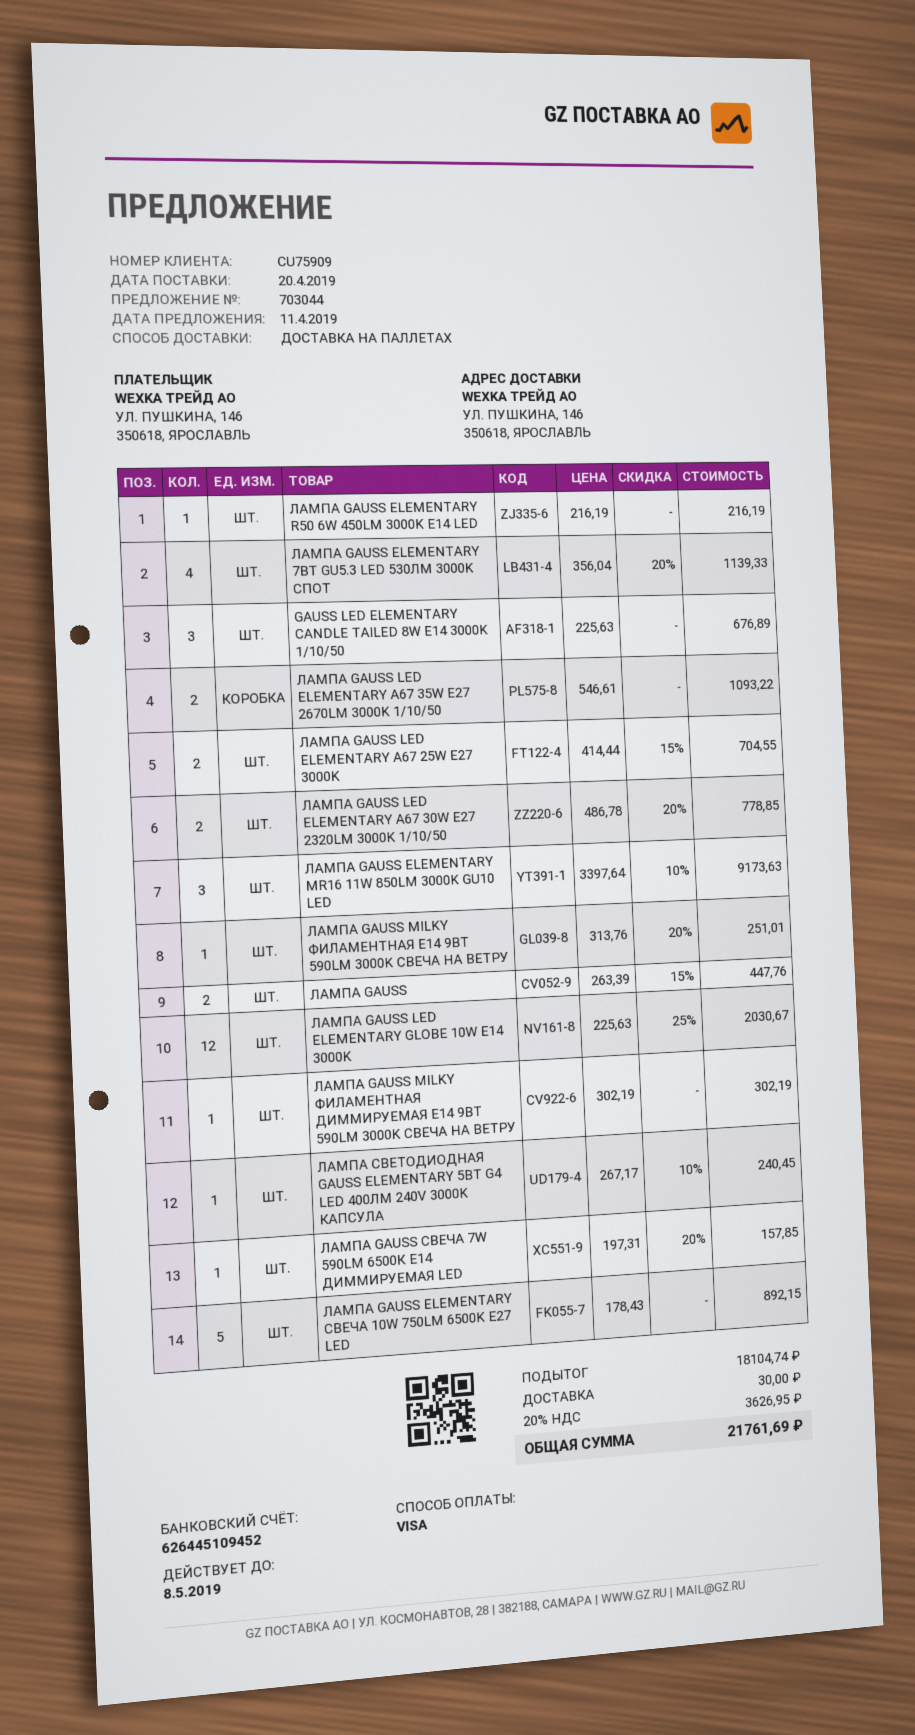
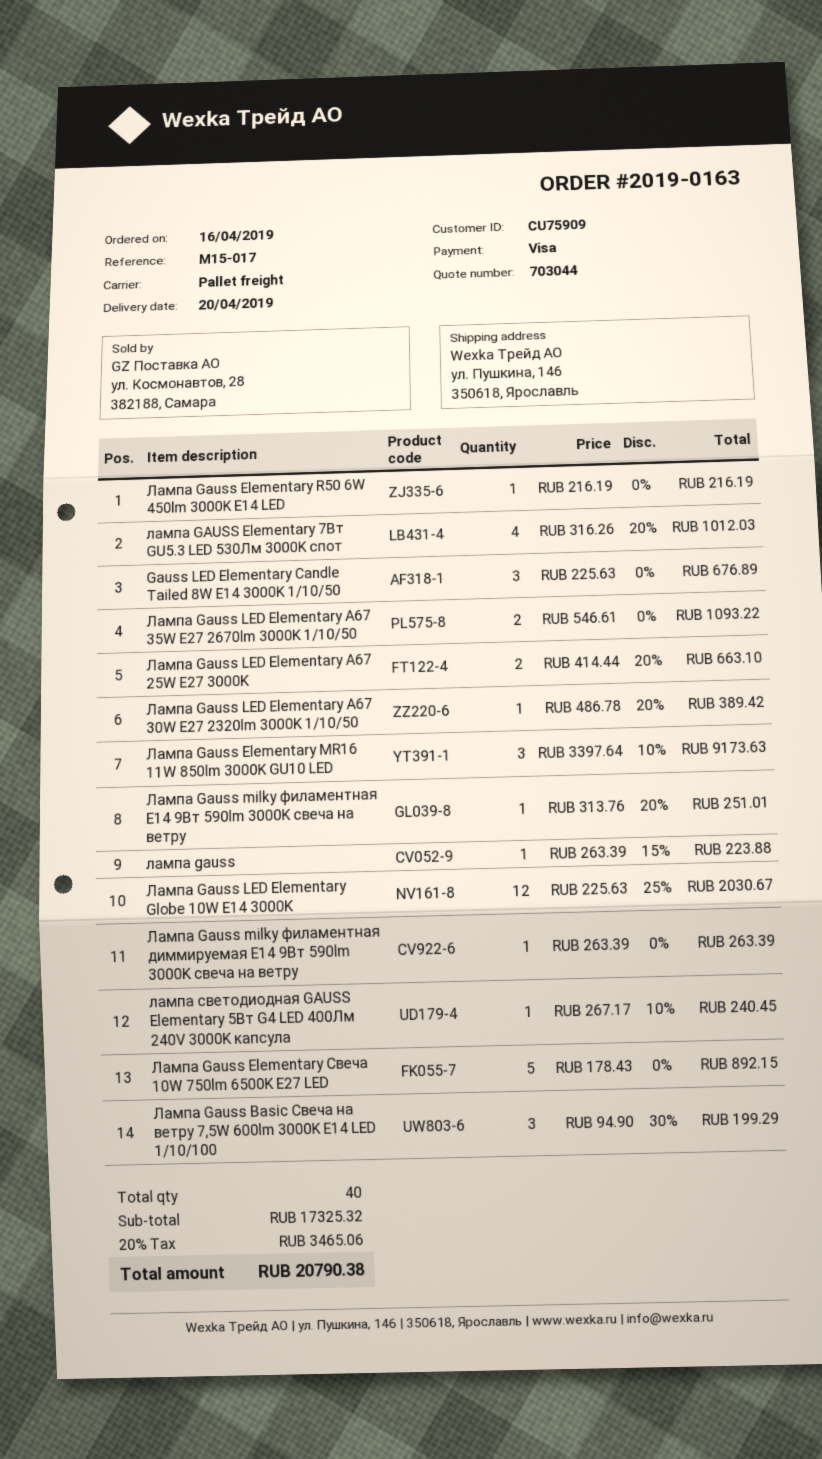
ЛАМПА GAUSS ELEMENTARY 7ВТ GU5.3 LED 530ЛМ 3000K СПОТ: 4 x 356.04 - 20% = 1139.33 -> 4 x 316.26 - 20% = 1012.03
ЛАМПА GAUSS LED ELEMENTARY A67 25W E27 3000K: 2 x 414.44 - 15% = 704.55 -> 2 x 414.44 - 20% = 663.10
ЛАМПА GAUSS LED ELEMENTARY A67 30W E27 2320LM 3000K 1/10/50: 2 x 486.78 - 20% = 778.85 -> 1 x 486.78 - 20% = 389.42
ЛАМПА GAUSS: 2 x 263.39 - 15% = 447.76 -> 1 x 263.39 - 15% = 223.88
ЛАМПА GAUSS MILKY ФИЛАМЕНТНАЯ ДИММИРУЕМАЯ E14 9ВТ 590LM 3000K СВЕЧА НА ВЕТРУ: 1 x 302.19 = 302.19 -> 1 x 263.39 = 263.39
ЛАМПА GAUSS СВЕЧА 7W 590LM 6500К E14 ДИММИРУЕМАЯ LED: 1 x 197.31 - 20% = 157.85 -> none
Лампа Gauss Basic Свеча на ветру 7,5W 600lm 3000K E14 LED 1/10/100: none -> 3 x 94.90 - 30% = 199.29
subtotal: 18104.74 -> 17325.32
shipping: 30.00 -> none
tax: 20% = 3626.95 -> 20% = 3465.06
total: 21761.69 -> 20790.38

